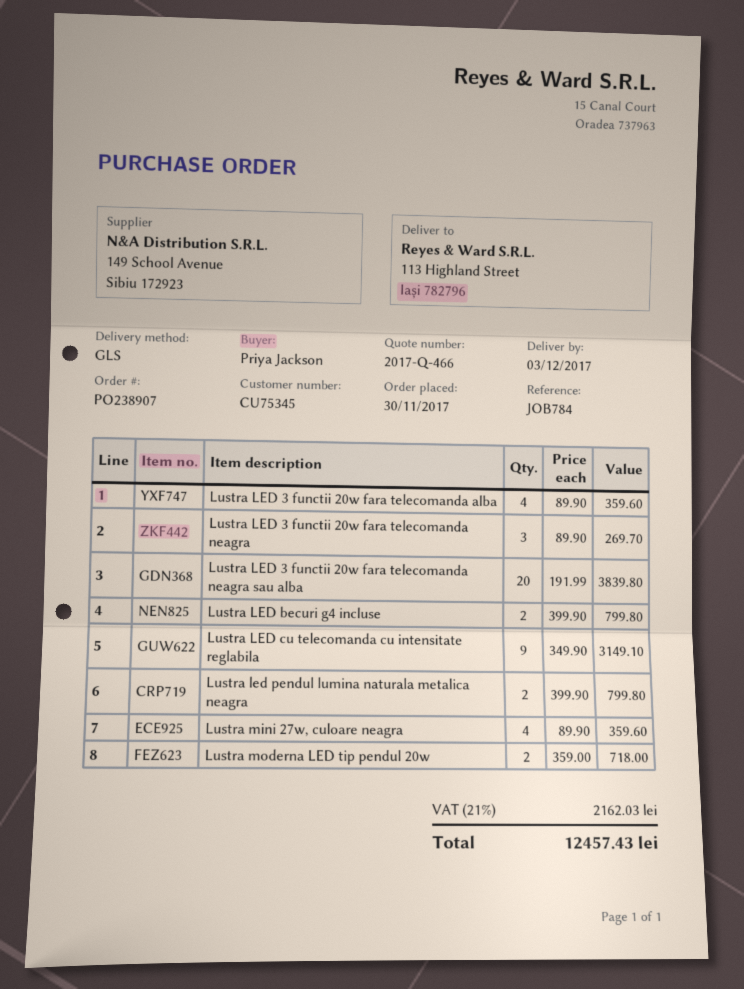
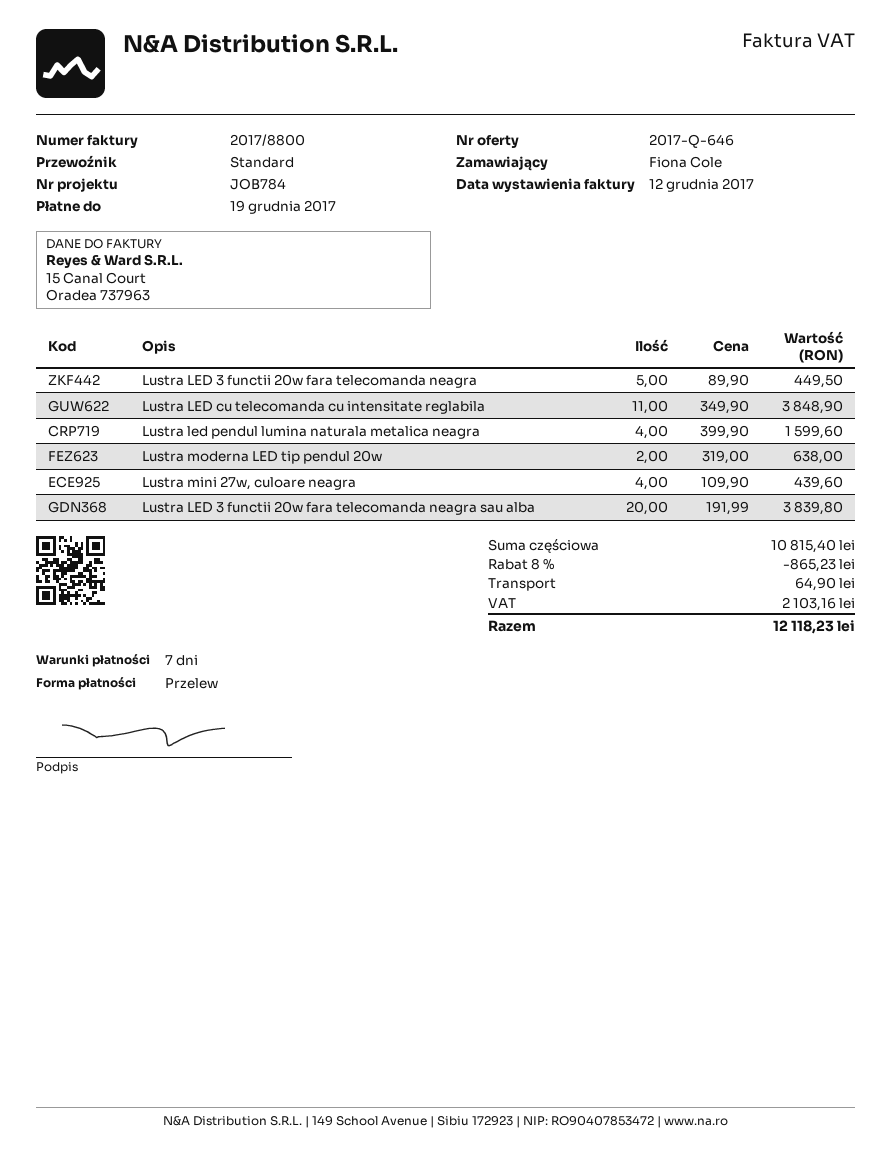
quote number: 2017-Q-466 -> 2017-Q-646
ordered by: Priya Jackson -> Fiona Cole
shipping method: GLS -> standard
Lustra LED 3 functii 20w fara telecomanda alba: 4 x 89.90 = 359.60 -> none
Lustra LED 3 functii 20w fara telecomanda neagra: 3 x 89.90 = 269.70 -> 5 x 89.90 = 449.50
Lustra LED becuri g4 incluse: 2 x 399.90 = 799.80 -> none
Lustra LED cu telecomanda cu intensitate reglabila: 9 x 349.90 = 3149.10 -> 11 x 349.90 = 3848.90
Lustra led pendul lumina naturala metalica neagra: 2 x 399.90 = 799.80 -> 4 x 399.90 = 1599.60
Lustra mini 27w, culoare neagra: 4 x 89.90 = 359.60 -> 4 x 109.90 = 439.60
Lustra moderna LED tip pendul 20w: 2 x 359.00 = 718.00 -> 2 x 319.00 = 638.00
discount: none -> 8% = 865.23
shipping: none -> 64.90
tax: 2162.03 -> 2103.16
total: 12457.43 -> 12118.23

